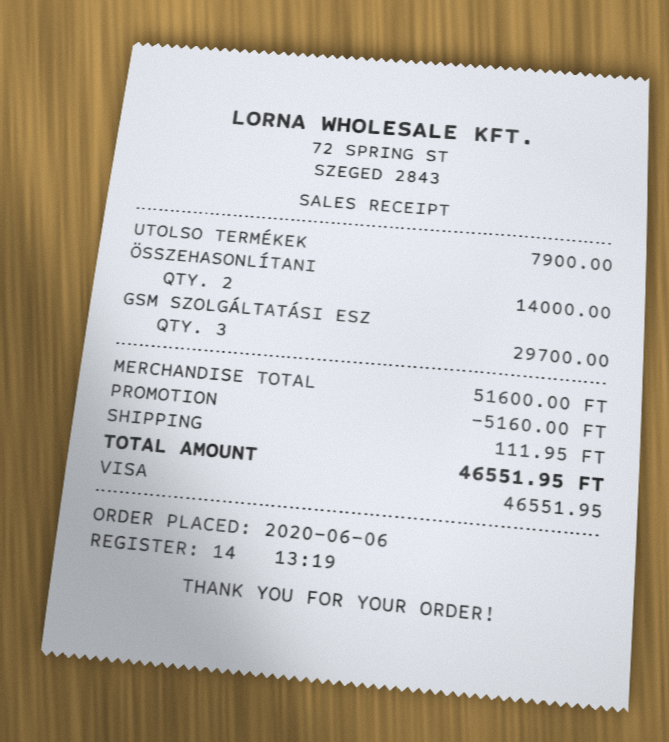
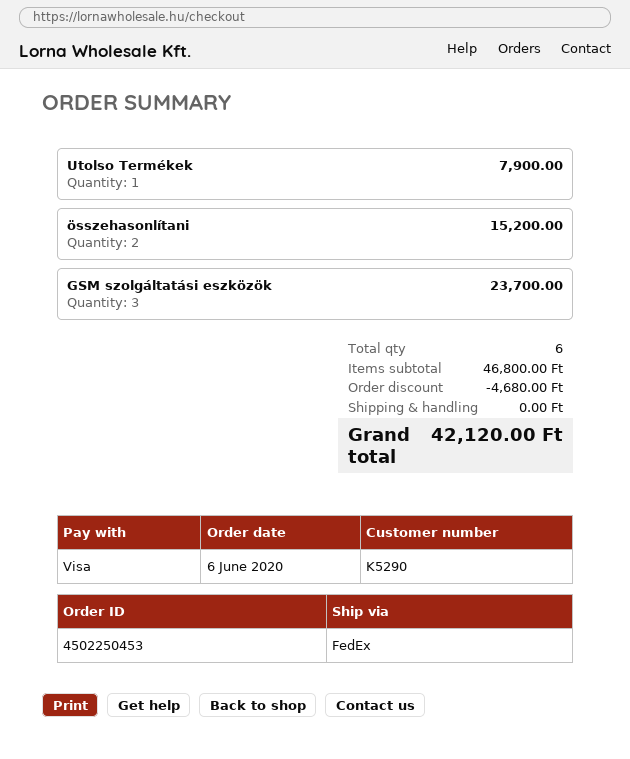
ÖSSZEHASONLÍTANI: 2 for 14000.00 -> 2 for 15200.00
GSM SZOLGÁLTATÁSI ESZ: 3 for 29700.00 -> 3 for 23700.00
subtotal: 51600.00 -> 46800.00
discount: 5160.00 -> 4680.00
shipping: 111.95 -> 0.00
total: 46551.95 -> 42120.00

